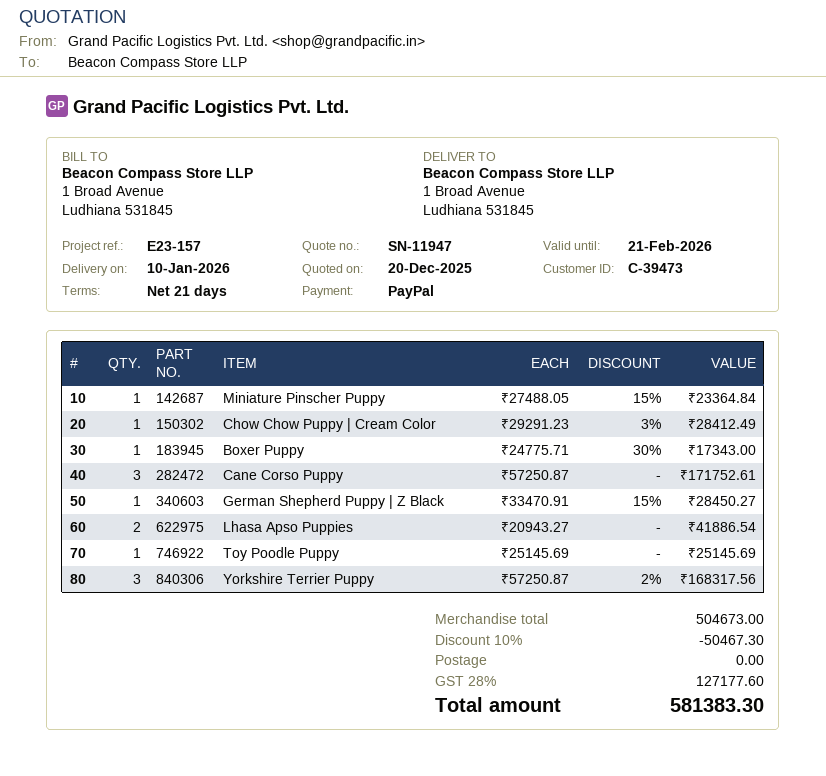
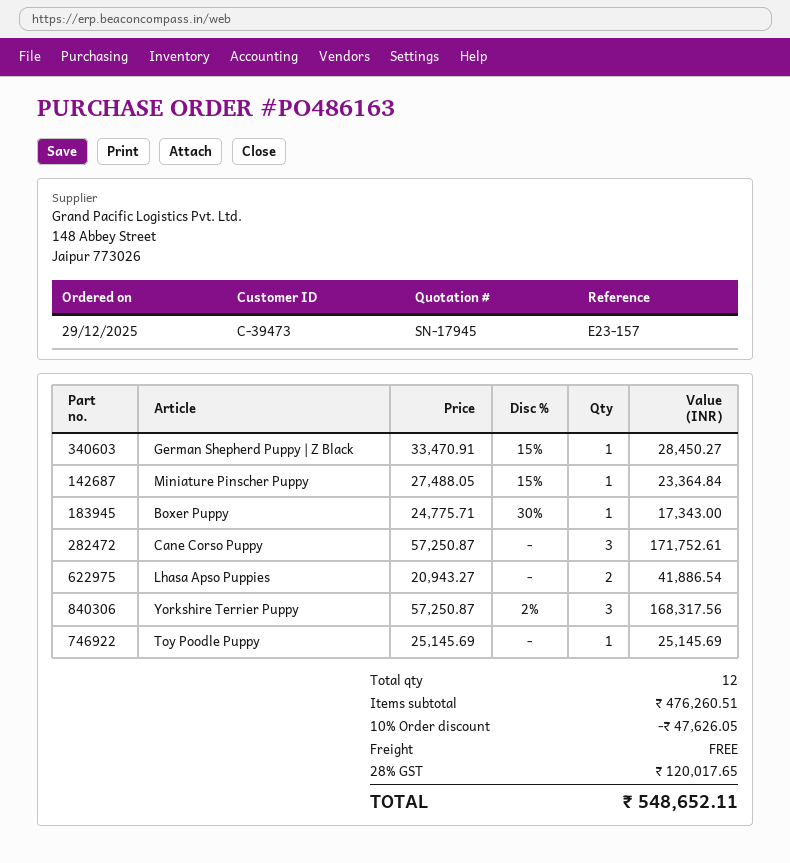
quote number: SN-11947 -> SN-17945
Chow Chow Puppy | Cream Color: 1 x 29291.23 - 3% = 28412.49 -> none
subtotal: 504673.00 -> 476260.51
discount: 10% = 50467.30 -> 10% = 47626.05
tax: 28% = 127177.60 -> 28% = 120017.65
total: 581383.30 -> 548652.11

